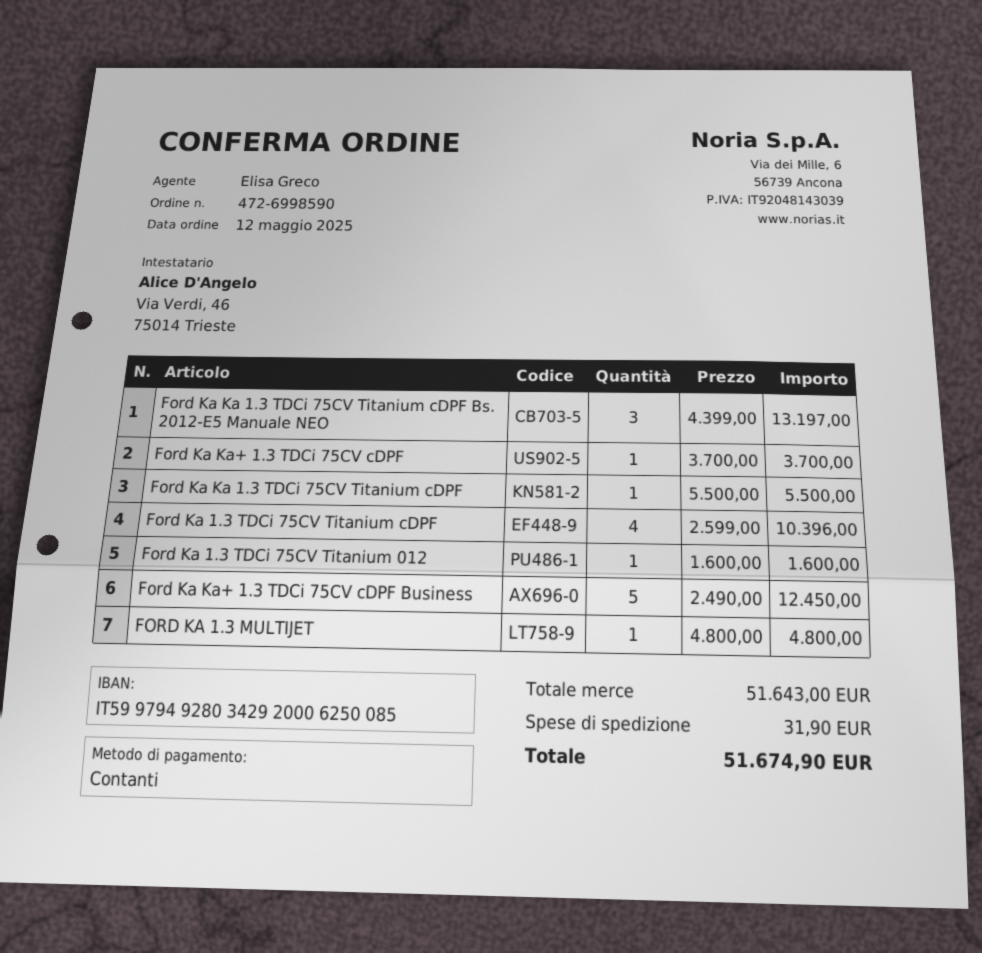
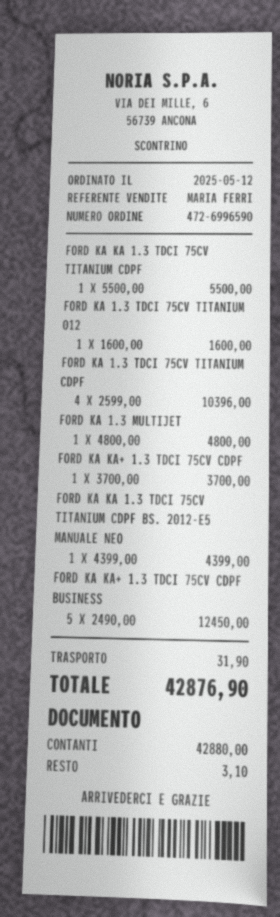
order number: 472-6998590 -> 472-6996590
sales rep: Elisa Greco -> MARIA FERRI
Ford Ka Ka 1.3 TDCi 75CV Titanium cDPF Bs. 2012-E5 Manuale NEO: 3 x 4399.00 = 13197.00 -> 1 x 4399.00 = 4399.00
total: 51674.90 -> 42876.90

